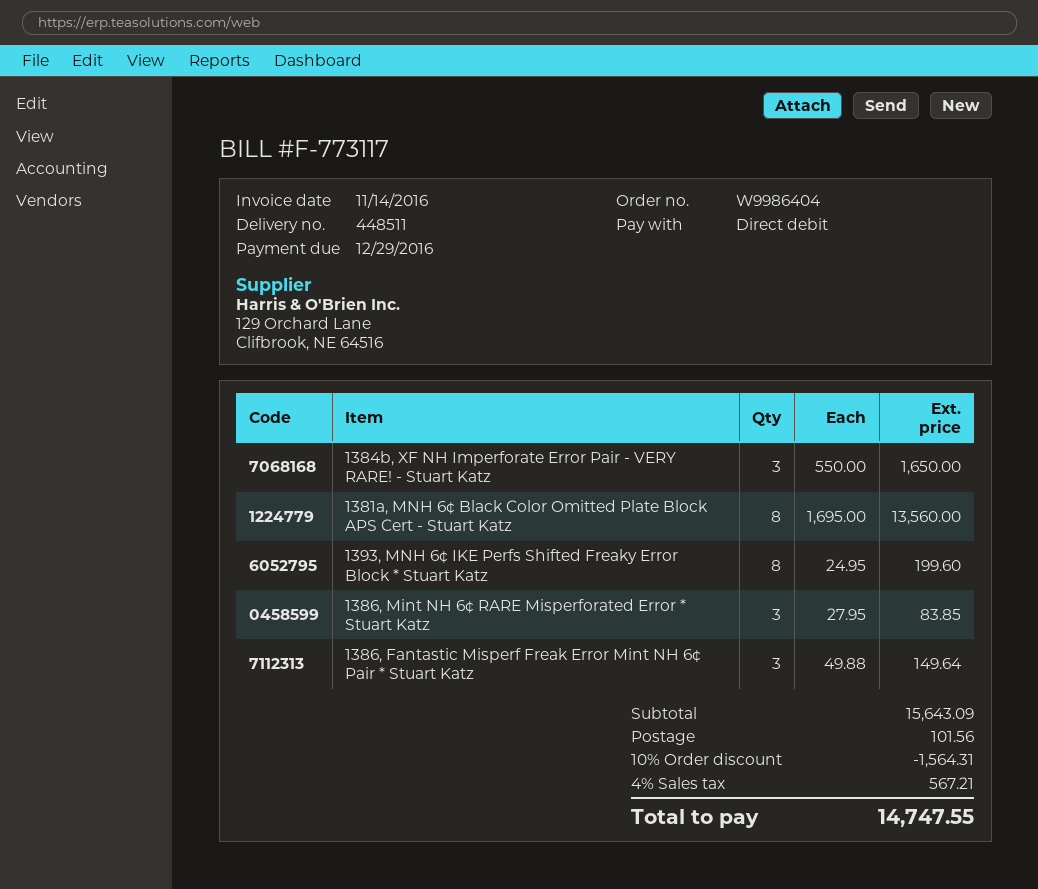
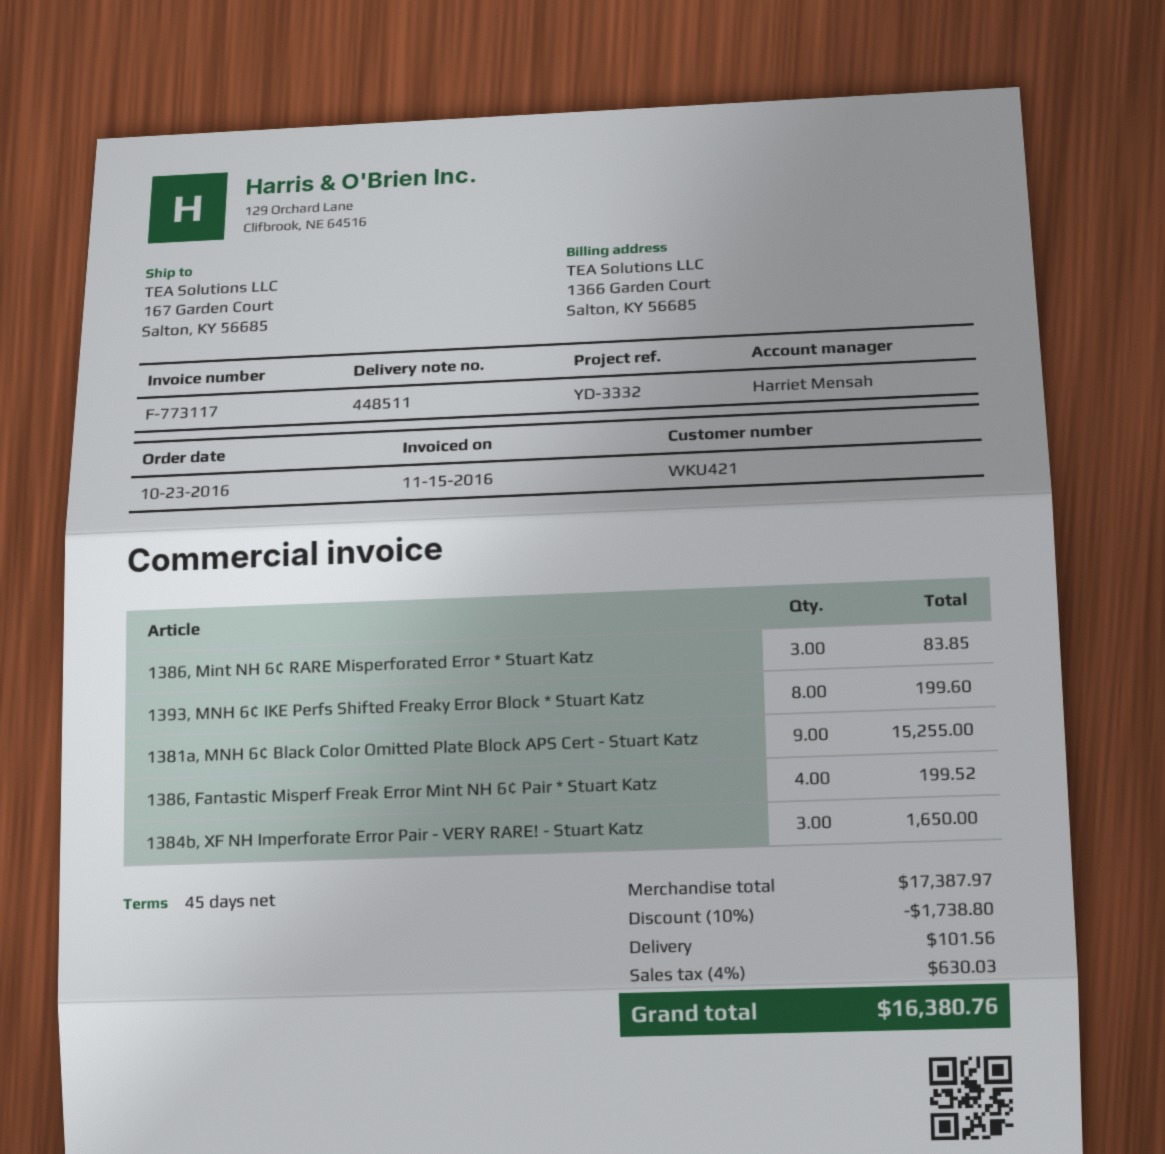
invoice date: 2016-11-14 -> 2016-11-15
1381a, MNH 6¢ Black Color Omitted Plate Block APS Cert - Stuart Katz: 8 for 13560.00 -> 9 for 15255.00
1386, Fantastic Misperf Freak Error Mint NH 6¢ Pair * Stuart Katz: 3 for 149.64 -> 4 for 199.52
subtotal: 15643.09 -> 17387.97
discount: 10% = 1564.31 -> 10% = 1738.80
tax: 4% = 567.21 -> 4% = 630.03
total: 14747.55 -> 16380.76

